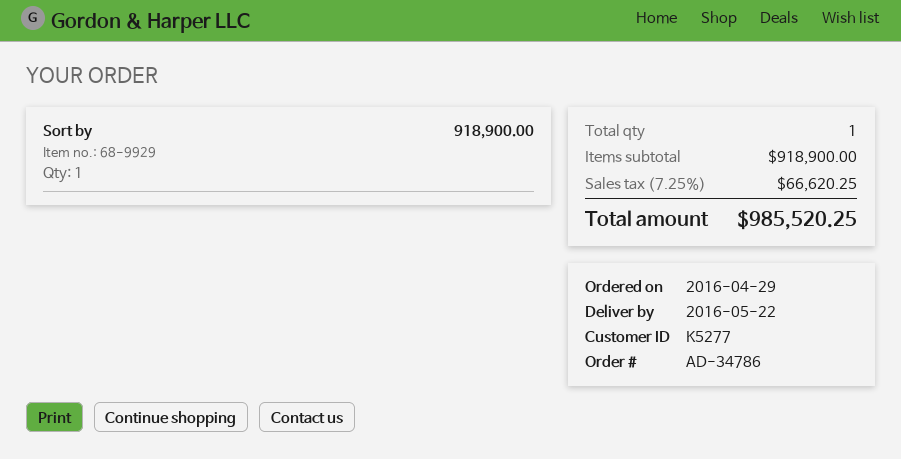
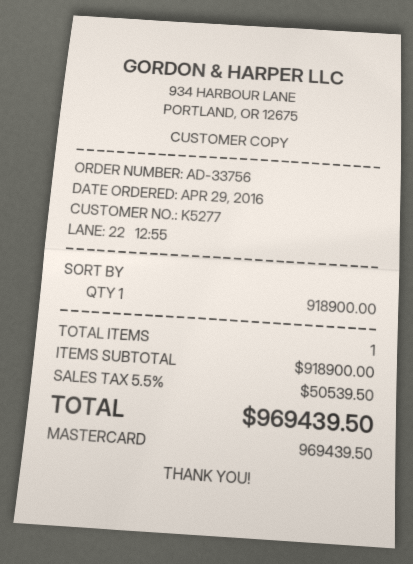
order number: AD-34786 -> AD-33756
tax: 7.25% = 66620.25 -> 5.5% = 50539.50
total: 985520.25 -> 969439.50

